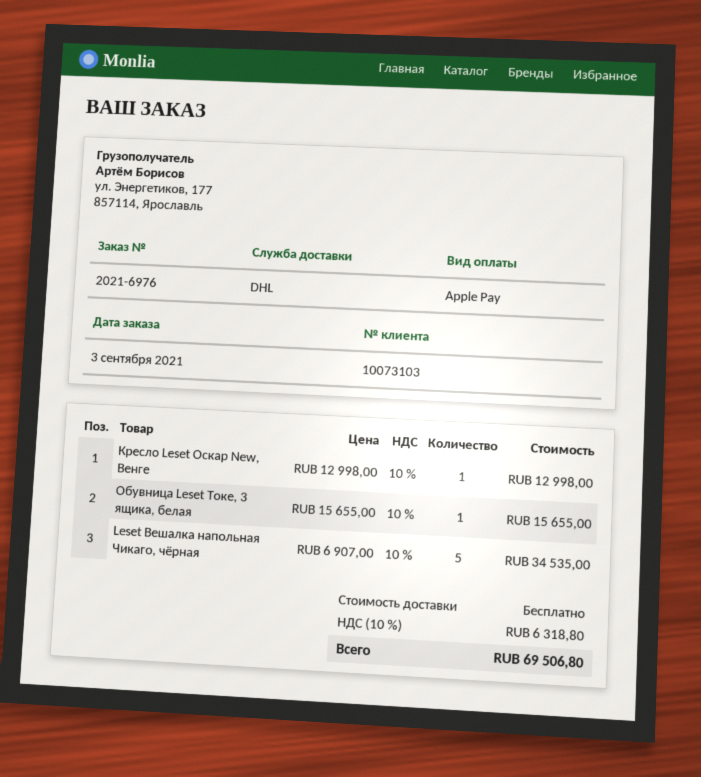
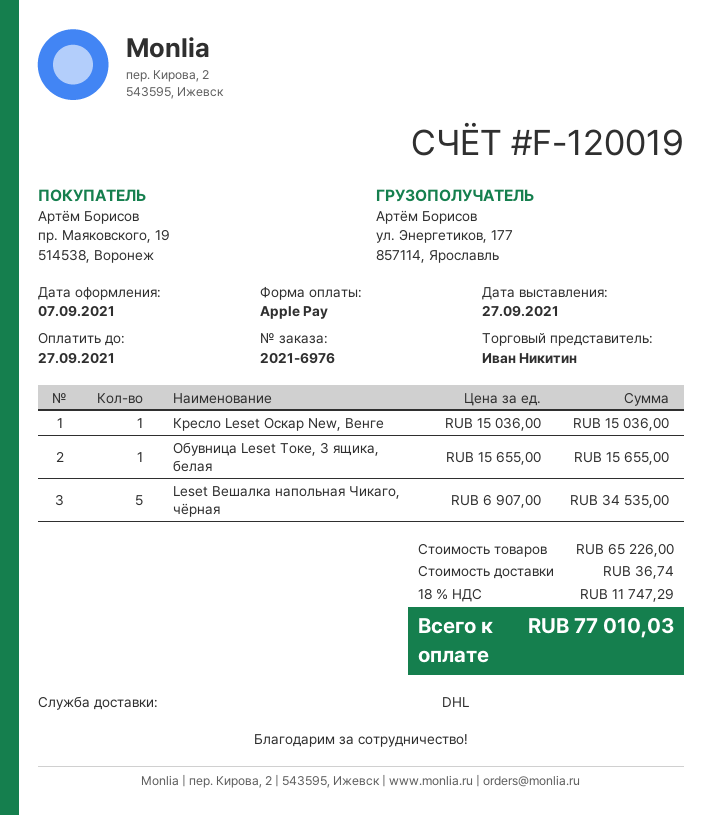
order date: 2021-09-03 -> 2021-09-07
Кресло Leset Оскар New, Венге: 1 x 12998.00 = 12998.00 -> 1 x 15036.00 = 15036.00
shipping: 0.00 -> 36.74
tax: 10% = 6318.80 -> 18% = 11747.29
total: 69506.80 -> 77010.03

